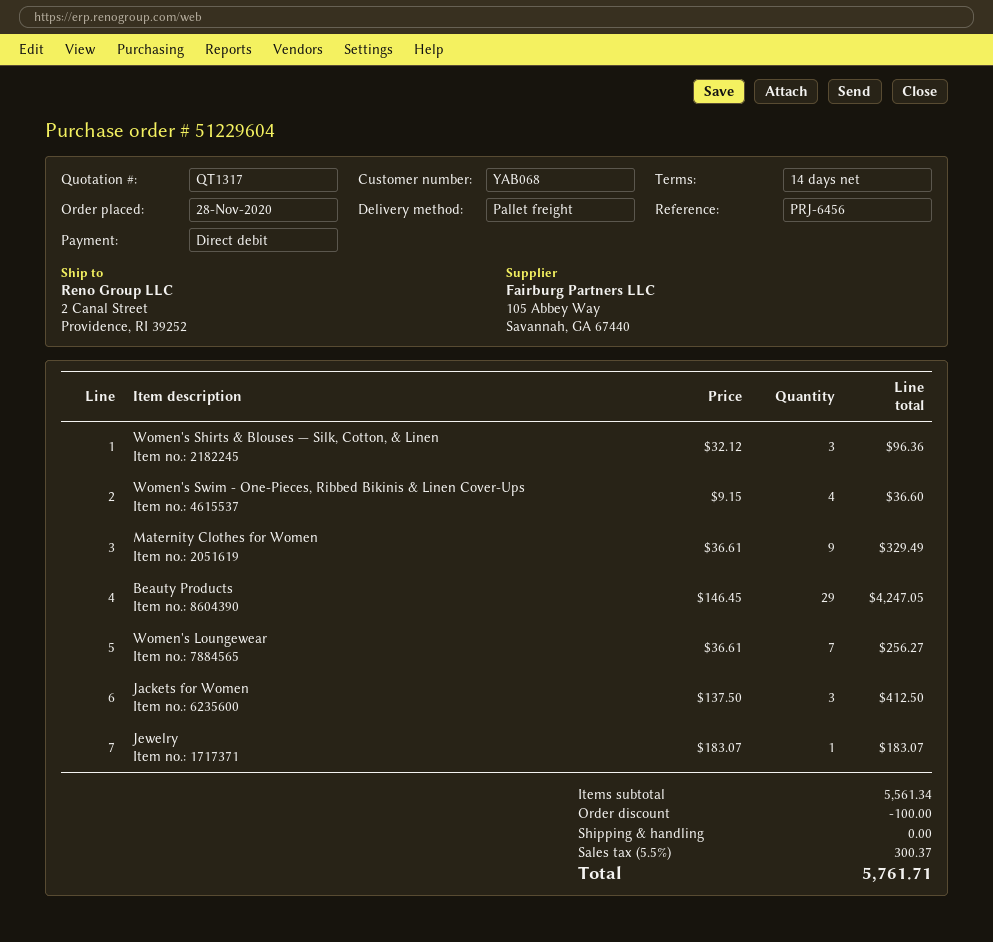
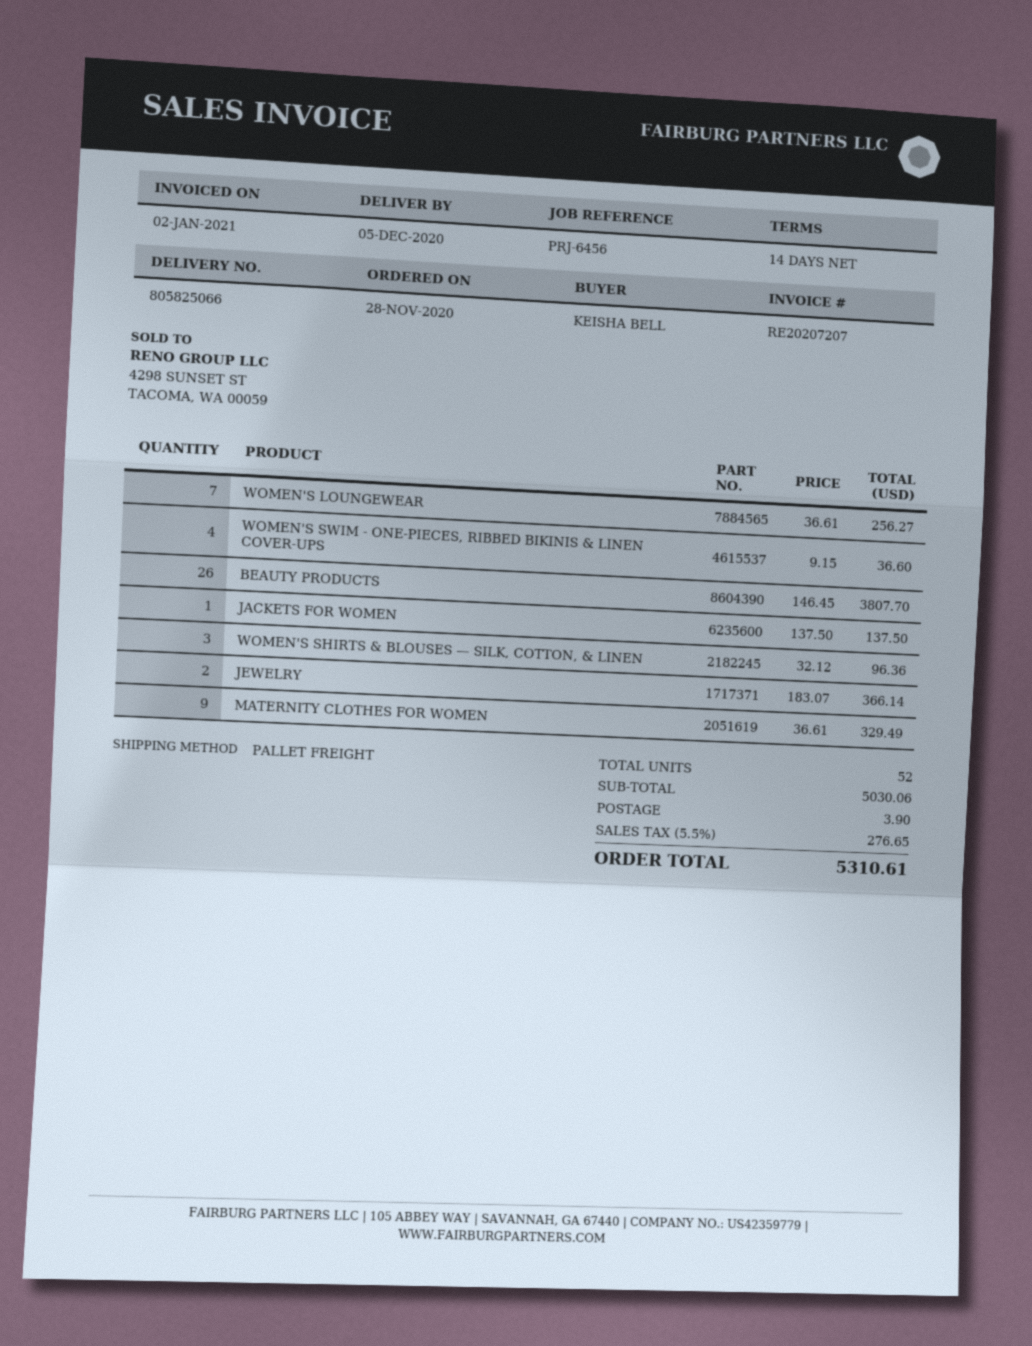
Beauty Products: 29 x 146.45 = 4247.05 -> 26 x 146.45 = 3807.70
Jackets for Women: 3 x 137.50 = 412.50 -> 1 x 137.50 = 137.50
Jewelry: 1 x 183.07 = 183.07 -> 2 x 183.07 = 366.14
subtotal: 5561.34 -> 5030.06
discount: 100.00 -> none
shipping: 0.00 -> 3.90
tax: 5.5% = 300.37 -> 5.5% = 276.65
total: 5761.71 -> 5310.61

